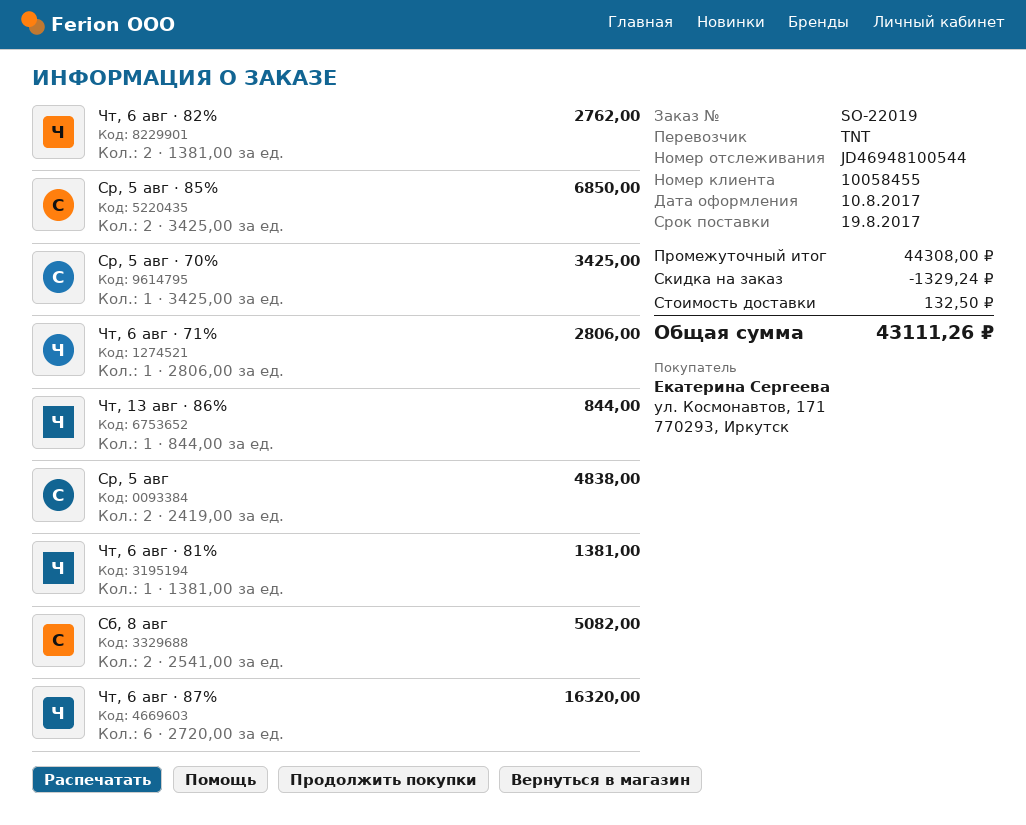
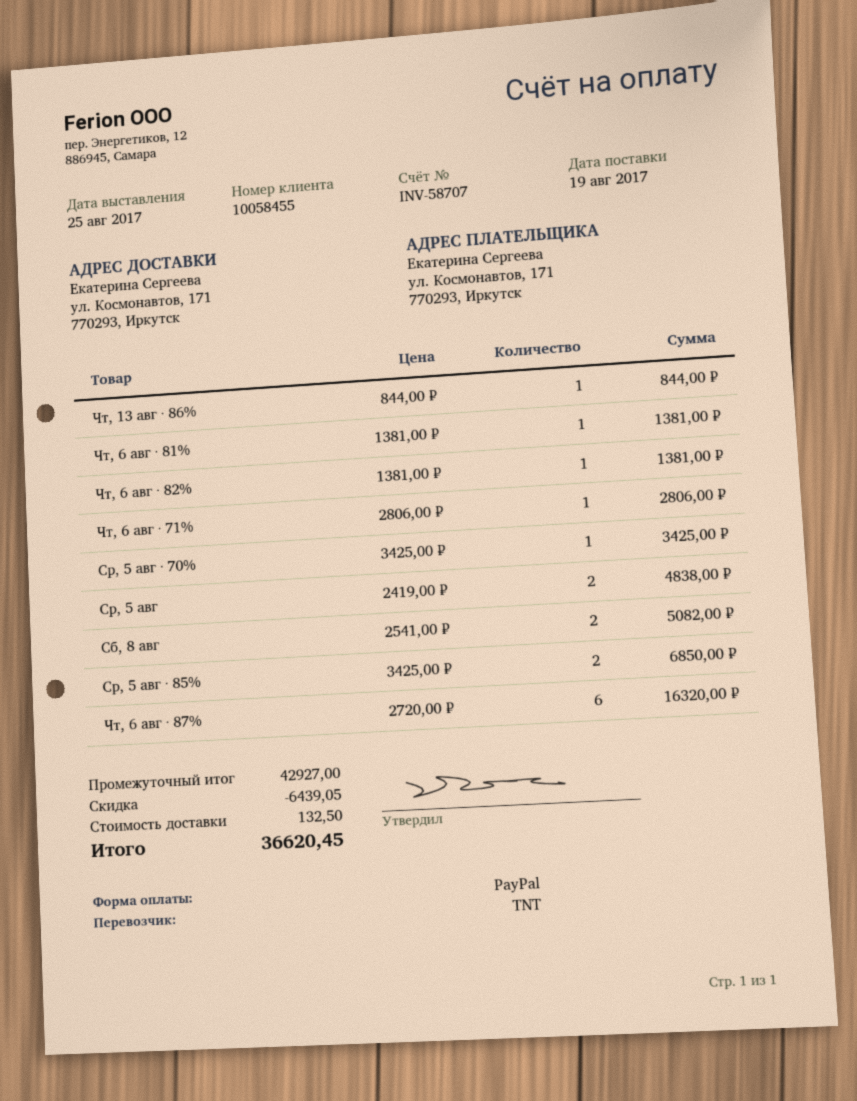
Чт, 6 авг · 82%: 2 x 1381.00 = 2762.00 -> 1 x 1381.00 = 1381.00
subtotal: 44308.00 -> 42927.00
discount: 1329.24 -> 6439.05
total: 43111.26 -> 36620.45

